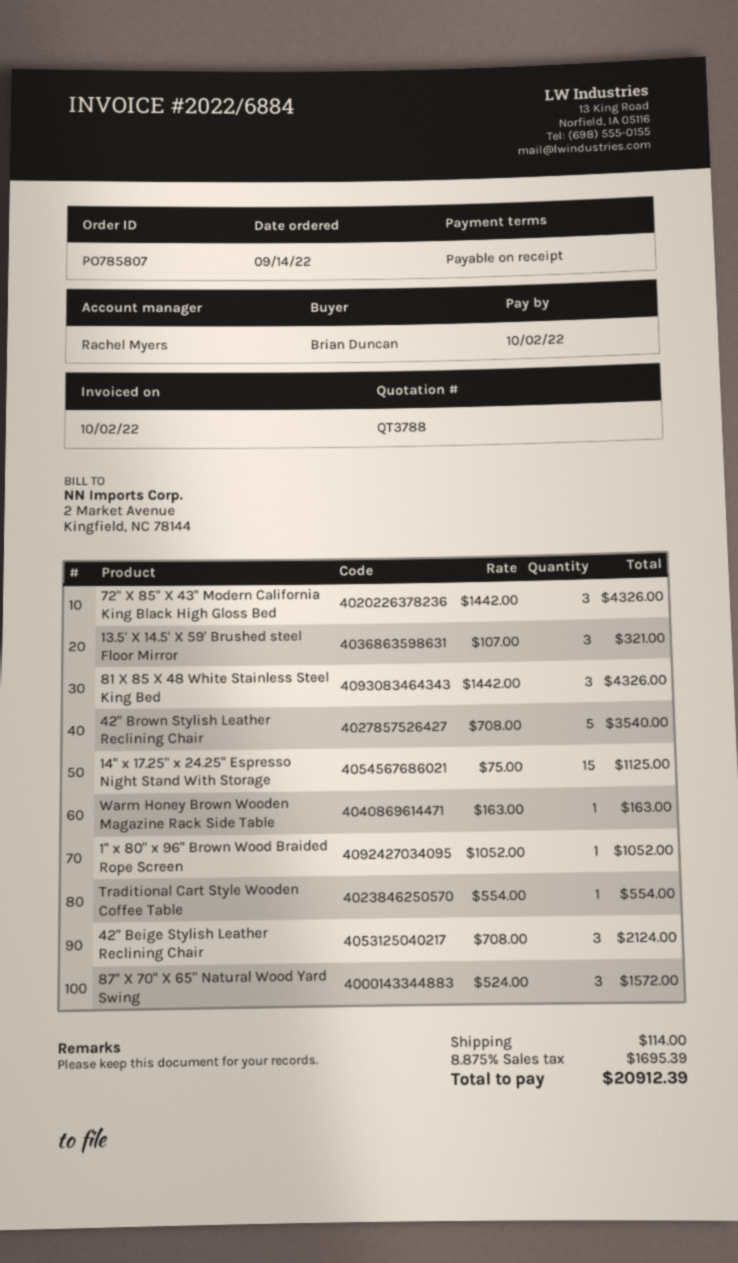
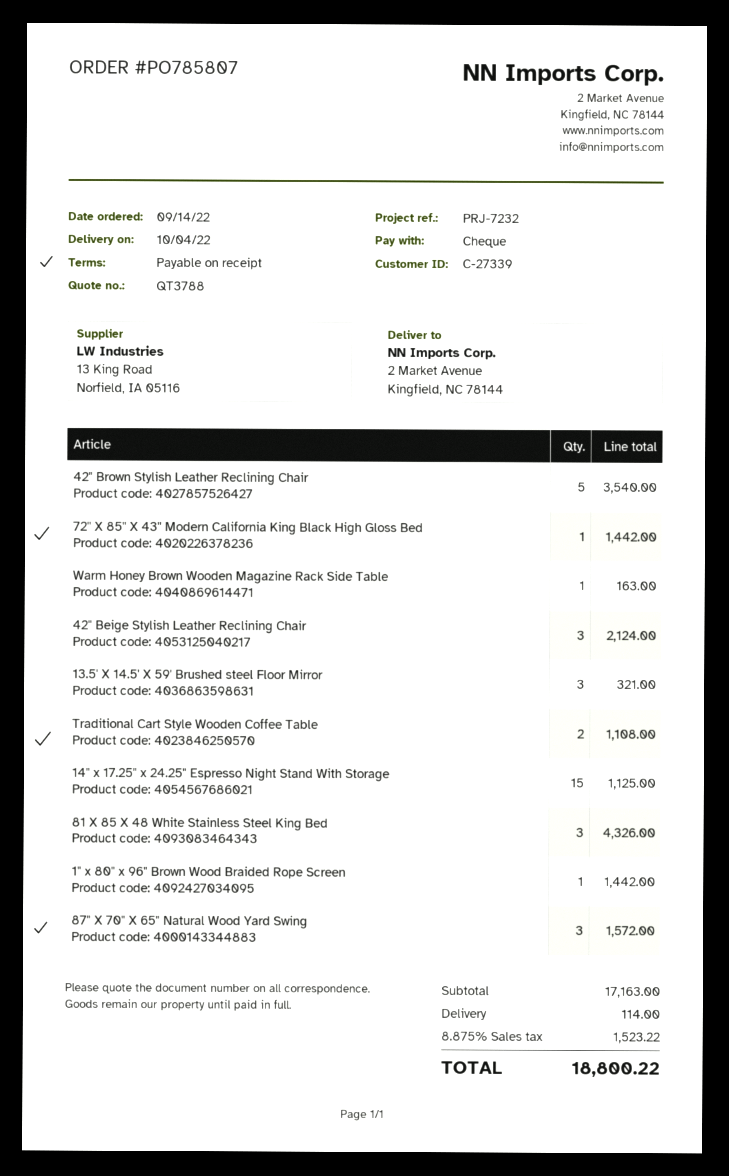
72'' X 85'' X 43'' Modern California King Black High Gloss Bed: 3 for 4326.00 -> 1 for 1442.00
1" x 80" x 96" Brown Wood Braided Rope Screen: 1 for 1052.00 -> 1 for 1442.00
Traditional Cart Style Wooden Coffee Table: 1 for 554.00 -> 2 for 1108.00
tax: 8.875% = 1695.39 -> 8.875% = 1523.22
total: 20912.39 -> 18800.22

